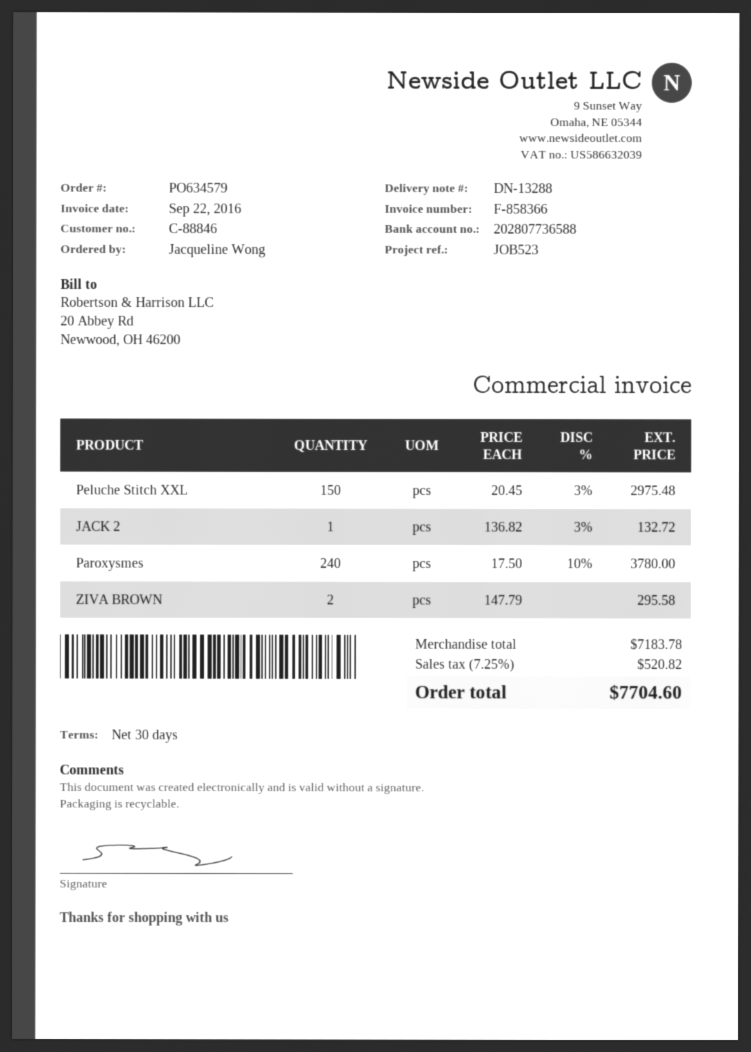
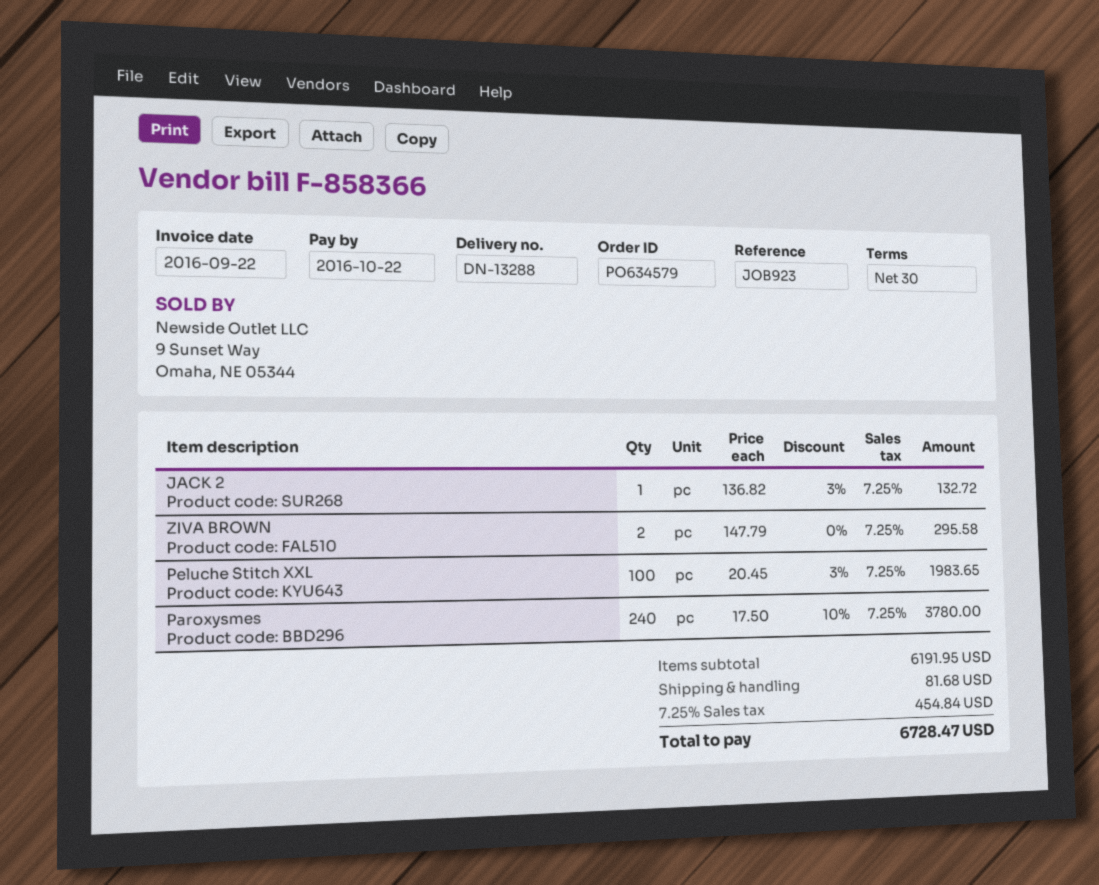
reference: JOB523 -> JOB923
Peluche Stitch XXL: 150 x 20.45 - 3% = 2975.48 -> 100 x 20.45 - 3% = 1983.65
subtotal: 7183.78 -> 6191.95
shipping: none -> 81.68
tax: 7.25% = 520.82 -> 7.25% = 454.84
total: 7704.60 -> 6728.47

